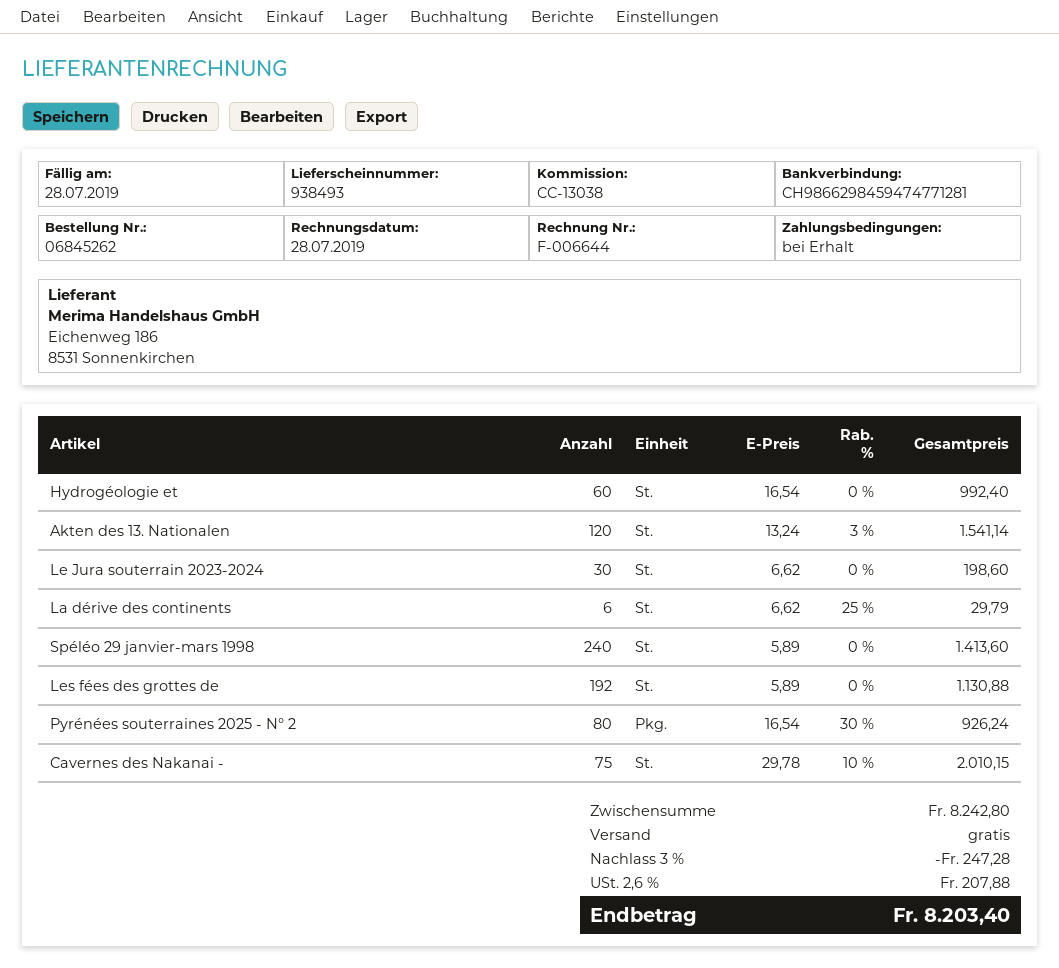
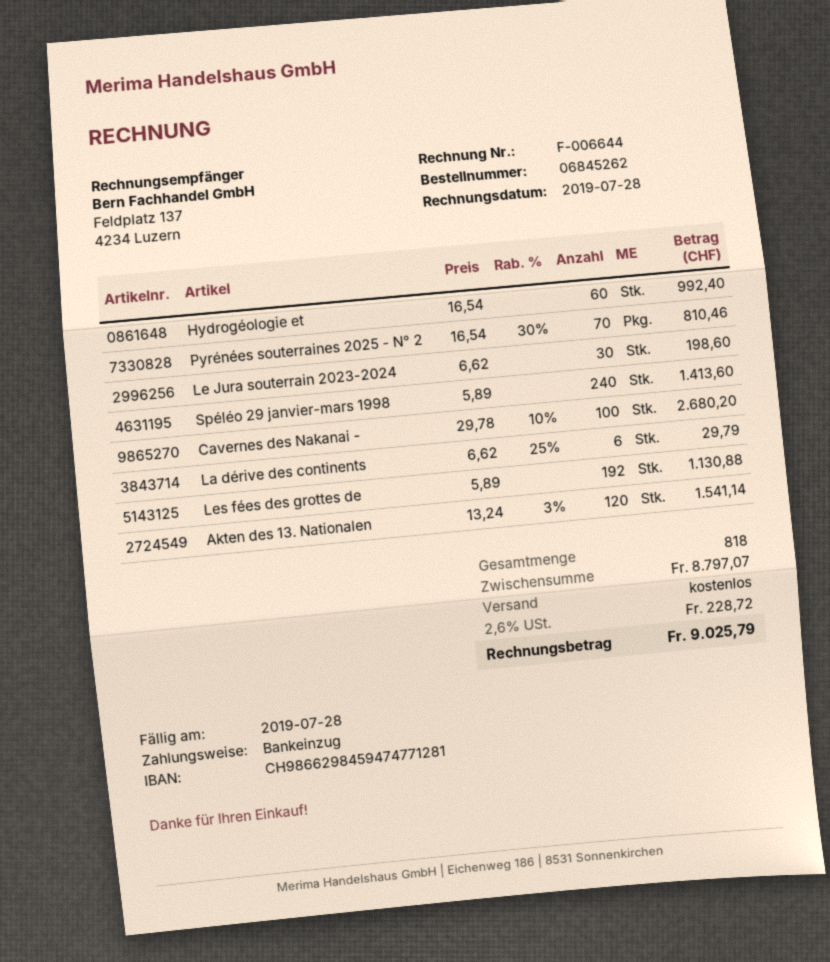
Pyrénées souterraines 2025 - N° 2: 80 x 16.54 - 30% = 926.24 -> 70 x 16.54 - 30% = 810.46
Cavernes des Nakanai -: 75 x 29.78 - 10% = 2010.15 -> 100 x 29.78 - 10% = 2680.20
subtotal: 8242.80 -> 8797.07
discount: 3% = 247.28 -> none
tax: 2.6% = 207.88 -> 2.6% = 228.72
total: 8203.40 -> 9025.79

